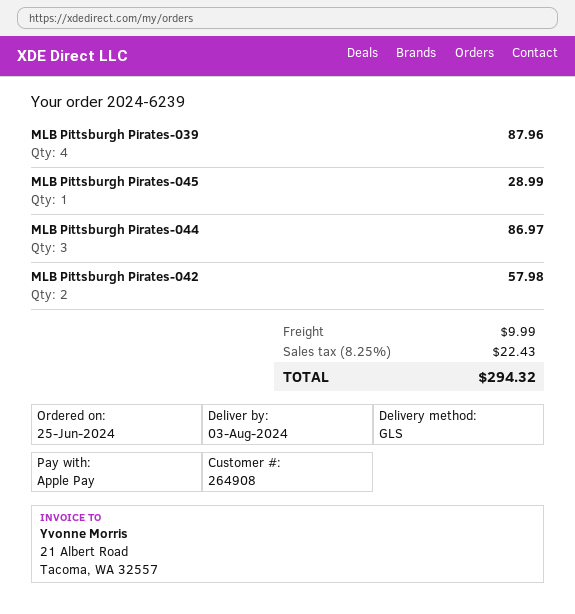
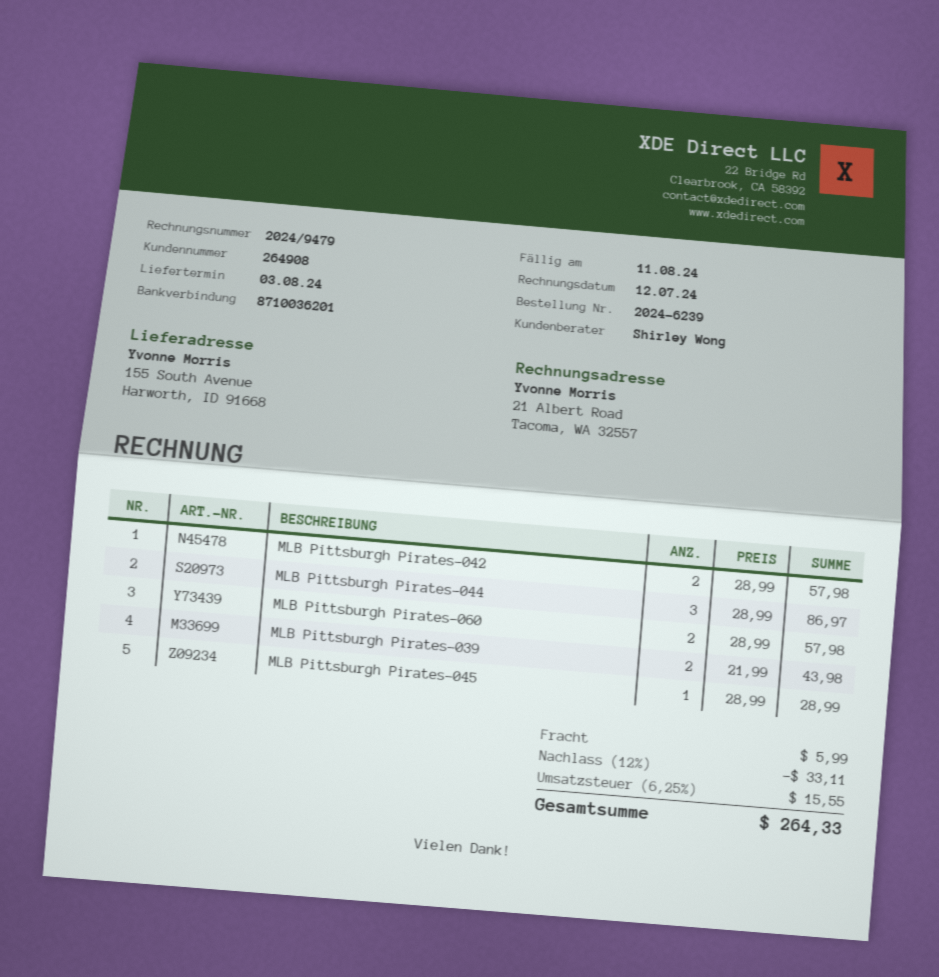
MLB Pittsburgh Pirates-039: 4 for 87.96 -> 2 for 43.98
MLB Pittsburgh Pirates-060: none -> 2 for 57.98
discount: none -> 12% = 33.11
shipping: 9.99 -> 5.99
tax: 8.25% = 22.43 -> 6.25% = 15.55
total: 294.32 -> 264.33

